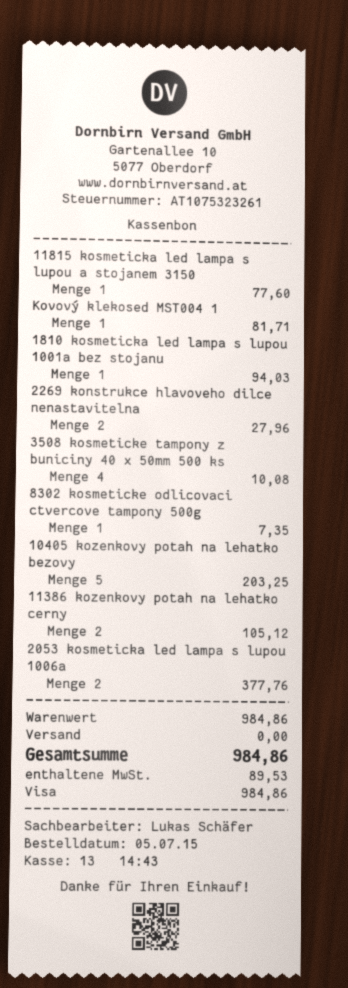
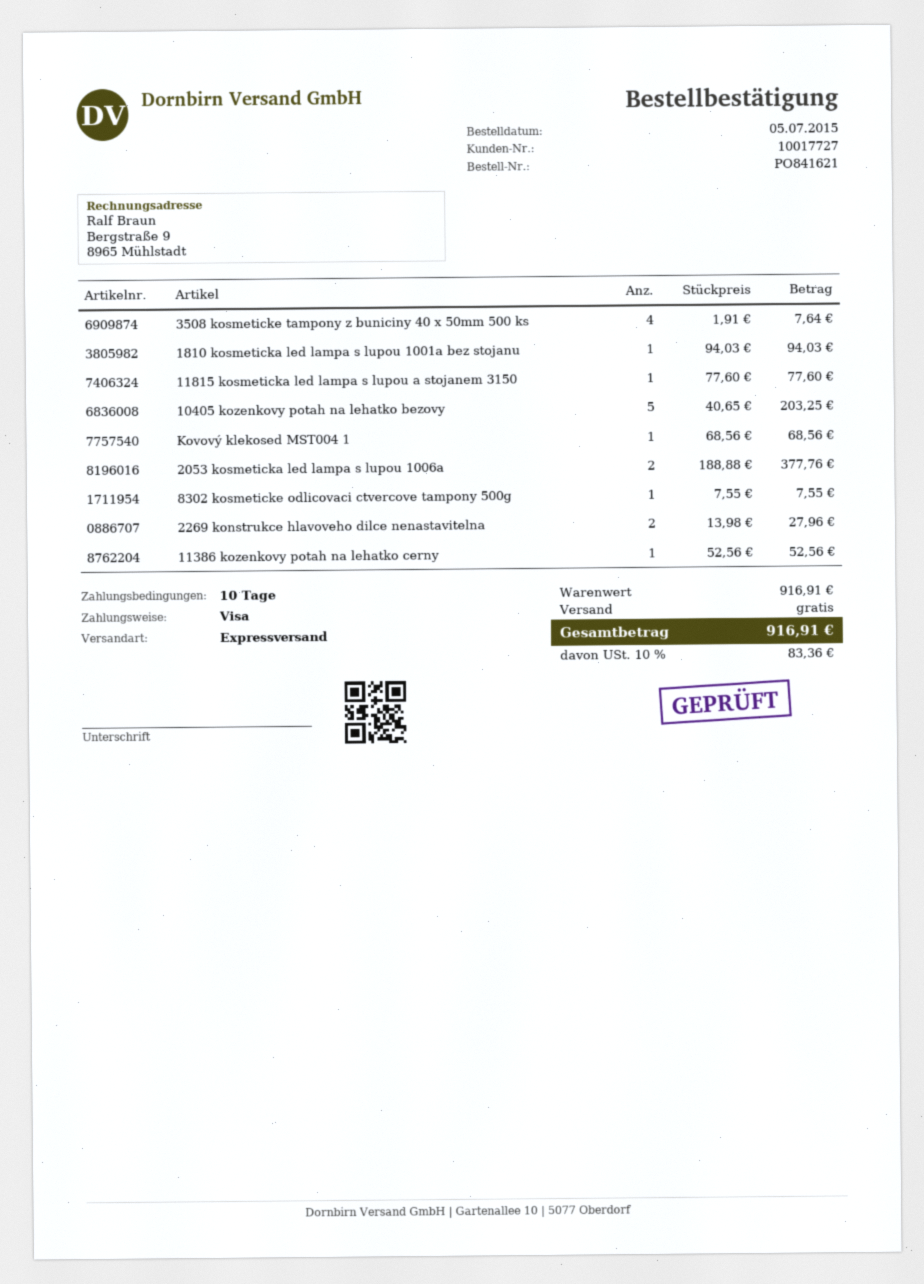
Kovový klekosed MST004 1: 1 for 81.71 -> 1 for 68.56
3508 kosmeticke tampony z buniciny 40 x 50mm 500 ks: 4 for 10.08 -> 4 for 7.64
8302 kosmeticke odlicovaci ctvercove tampony 500g: 1 for 7.35 -> 1 for 7.55
11386 kozenkovy potah na lehatko cerny: 2 for 105.12 -> 1 for 52.56
subtotal: 984.86 -> 916.91
tax: 89.53 -> 83.36
total: 984.86 -> 916.91

